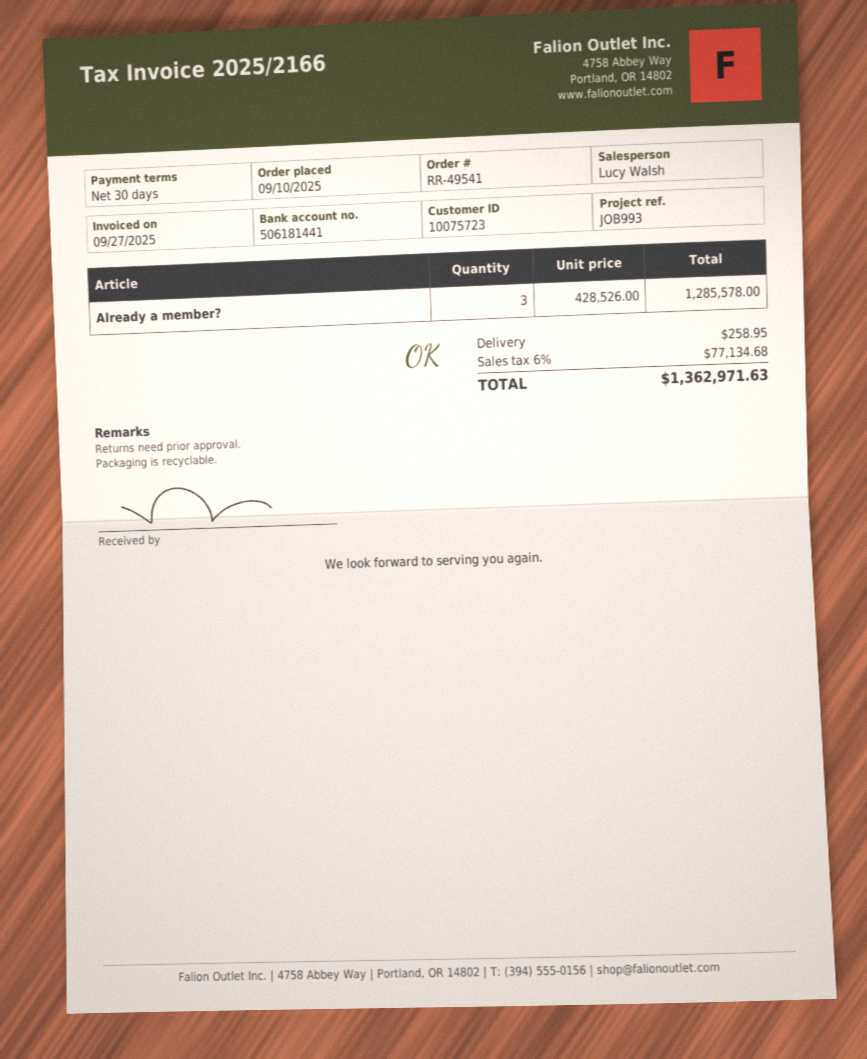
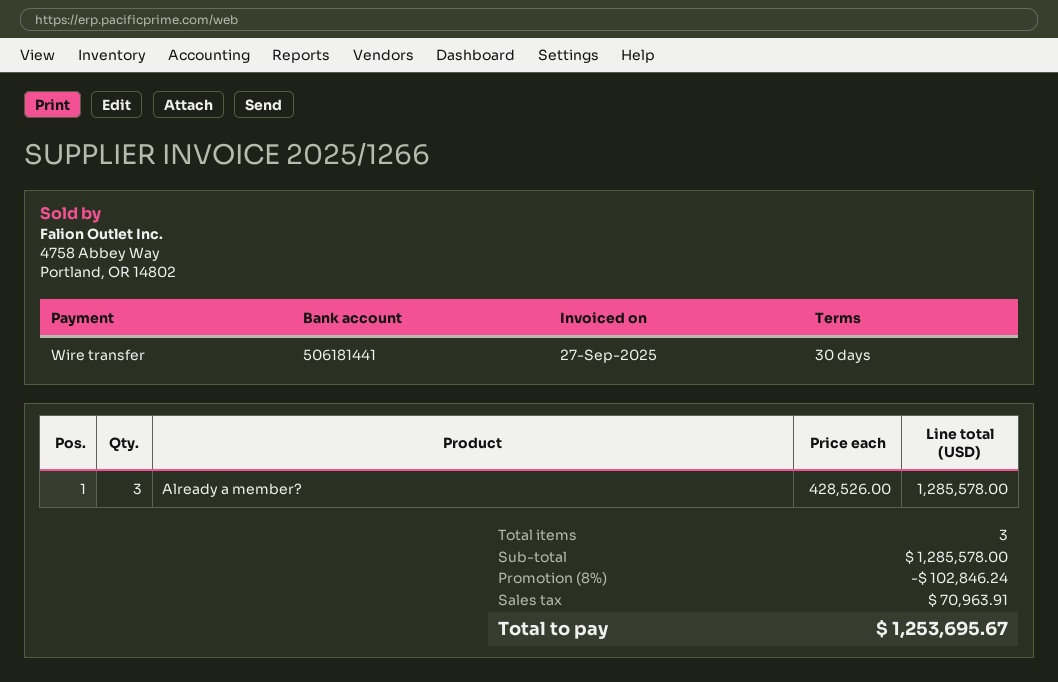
invoice number: 2025/2166 -> 2025/1266
discount: none -> 8% = 102846.24
shipping: 258.95 -> none
tax: 77134.68 -> 70963.91
total: 1362971.63 -> 1253695.67

